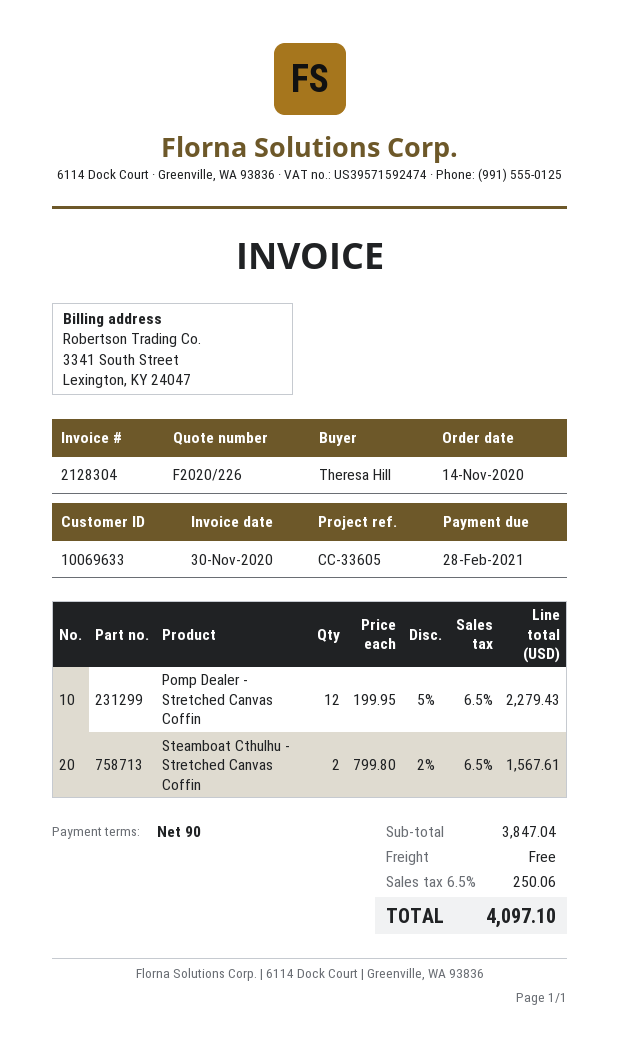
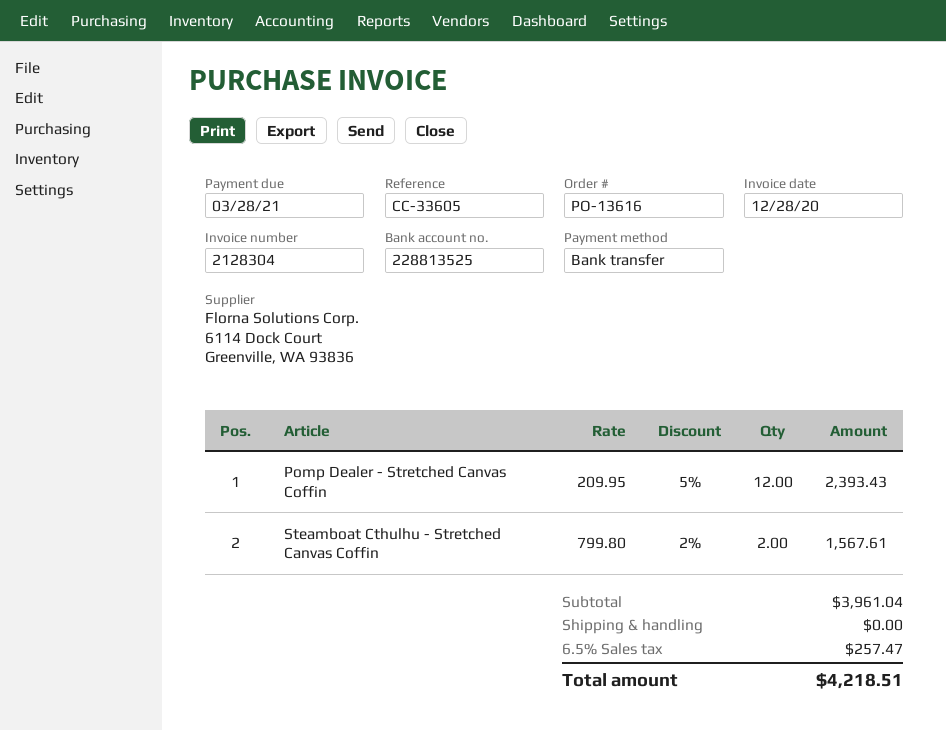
invoice date: 2020-11-30 -> 2020-12-28
due date: 2021-02-28 -> 2021-03-28
Pomp Dealer - Stretched Canvas Coffin: 12 x 199.95 - 5% = 2279.43 -> 12 x 209.95 - 5% = 2393.43
subtotal: 3847.04 -> 3961.04
tax: 6.5% = 250.06 -> 6.5% = 257.47
total: 4097.10 -> 4218.51

